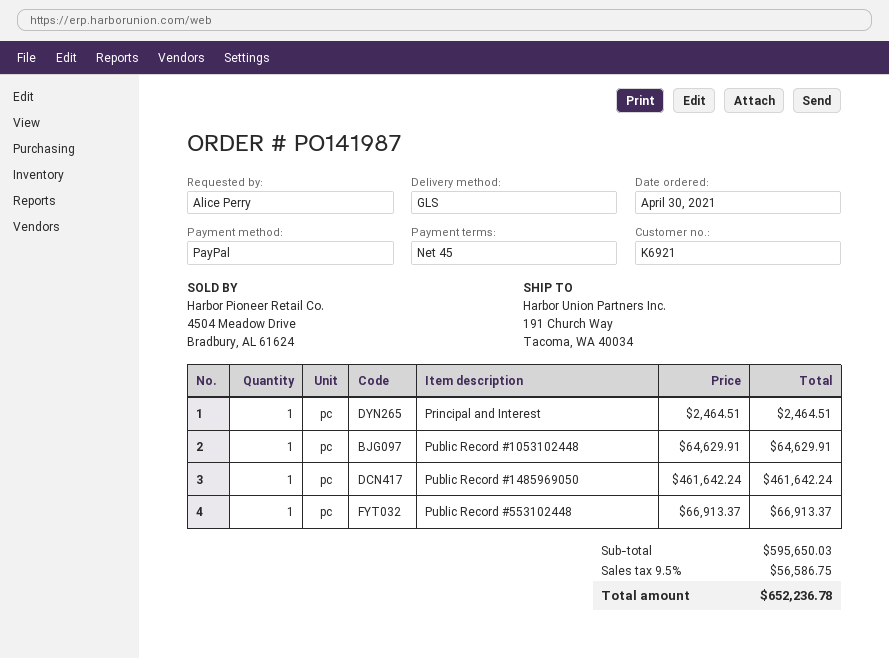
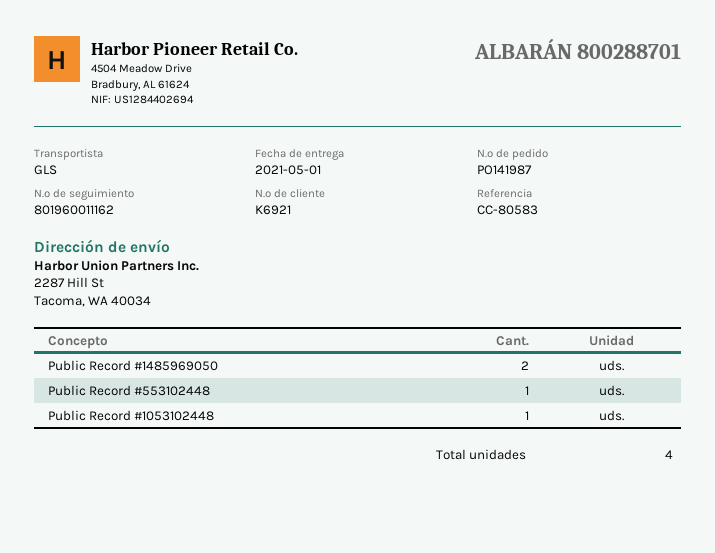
ship to: 191 Church Way, Tacoma, WA 40034 -> 2287 Hill St, Tacoma, WA 40034
Principal and Interest: 1 -> none
Public Record #1485969050: 1 -> 2

